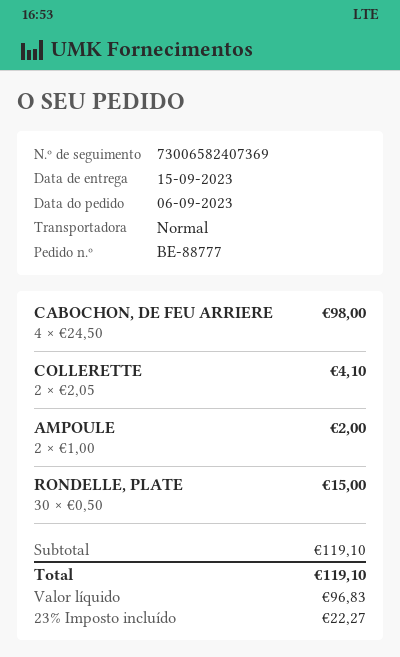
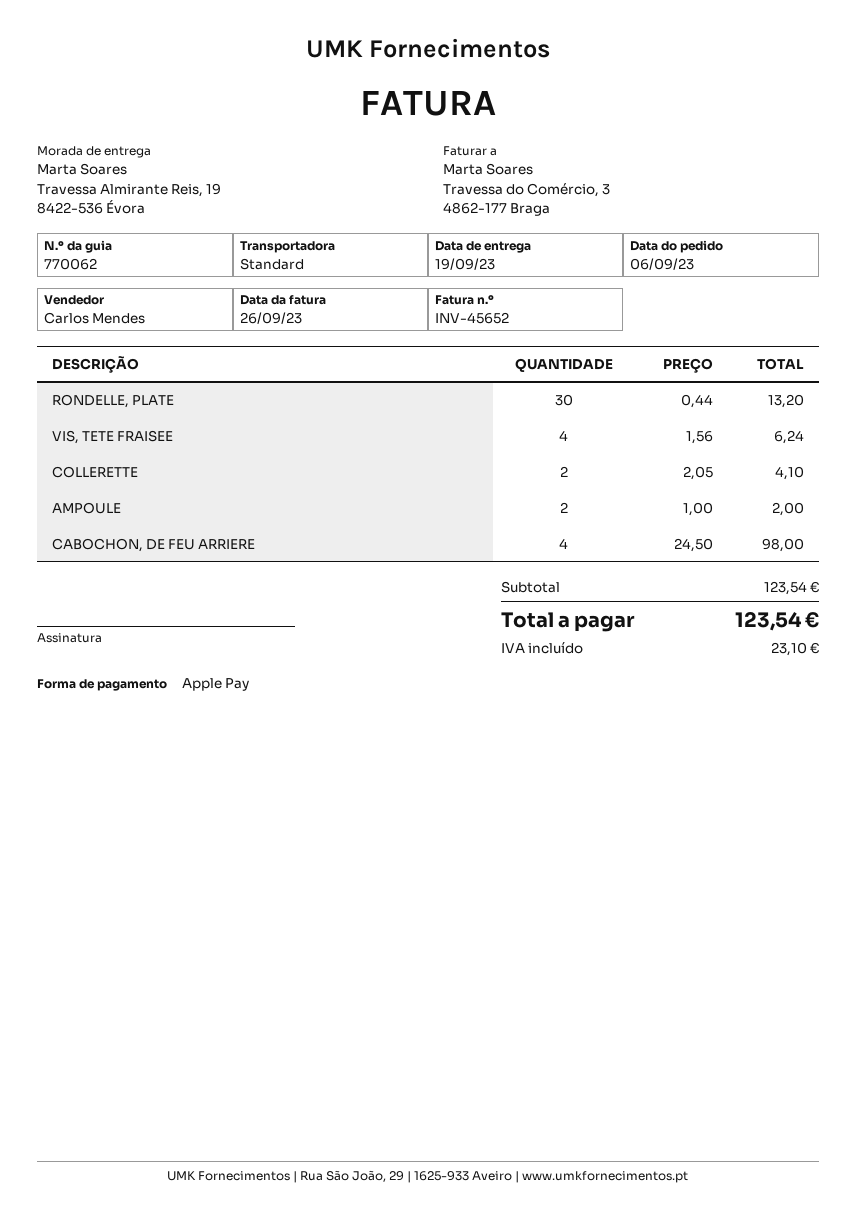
delivery date: 2023-09-15 -> 2023-09-19
RONDELLE, PLATE: 30 x 0.50 = 15.00 -> 30 x 0.44 = 13.20
VIS, TETE FRAISEE: none -> 4 x 1.56 = 6.24
subtotal: 119.10 -> 123.54
tax: 22.27 -> 23.10
total: 119.10 -> 123.54

